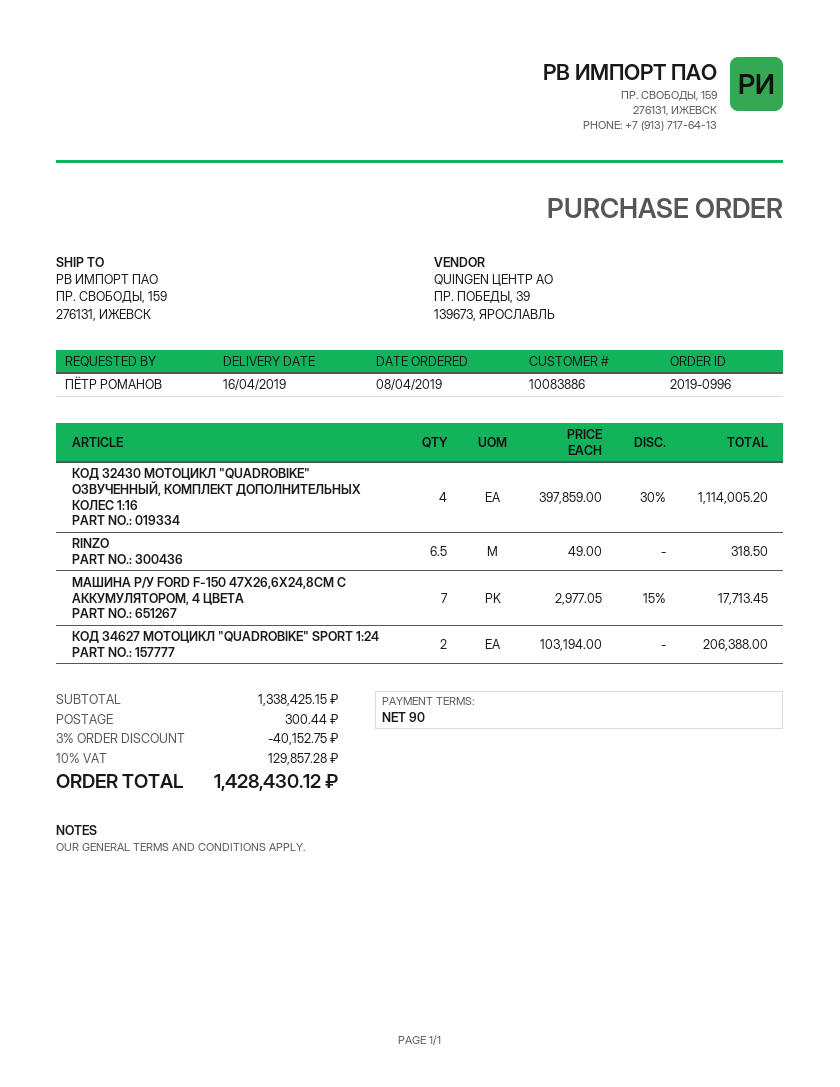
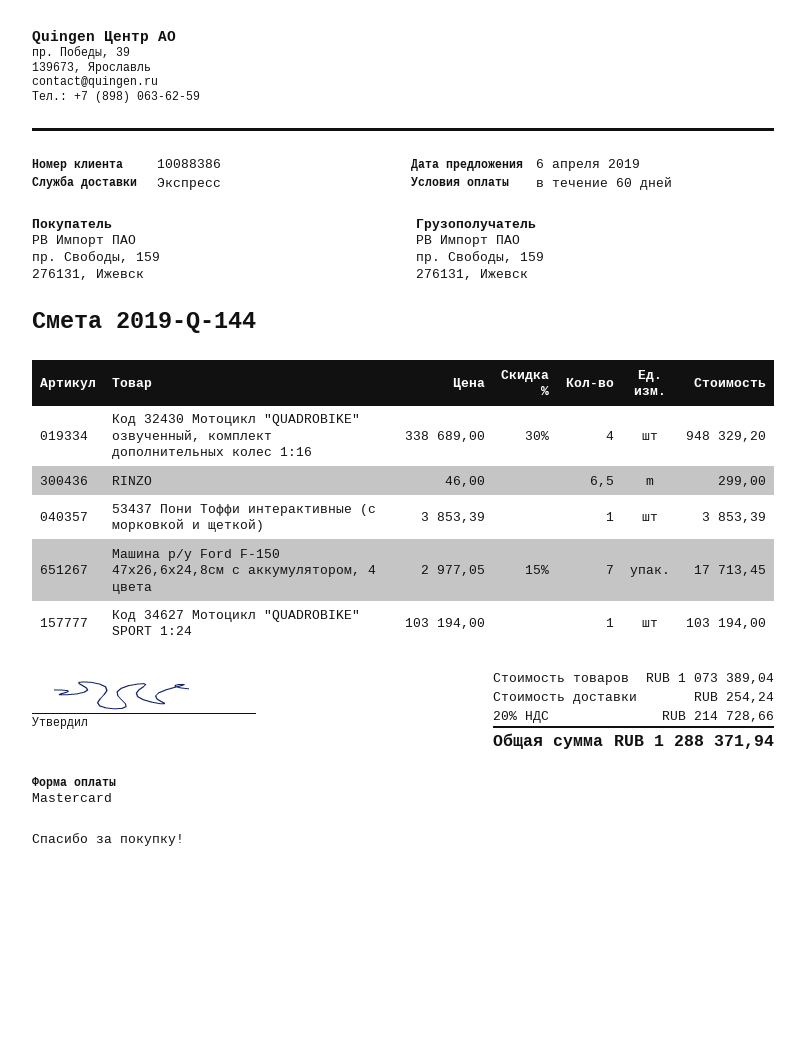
payment terms: 90 days -> 60 days
customer number: 10083886 -> 10088386
КОД 32430 МОТОЦИКЛ "QUADROBIKE" ОЗВУЧЕННЫЙ, КОМПЛЕКТ ДОПОЛНИТЕЛЬНЫХ КОЛЕС 1:16: 4 x 397859.00 - 30% = 1114005.20 -> 4 x 338689.00 - 30% = 948329.20
RINZO: 6.5 x 49.00 = 318.50 -> 6.5 x 46.00 = 299.00
КОД 34627 МОТОЦИКЛ "QUADROBIKE" SPORT 1:24: 2 x 103194.00 = 206388.00 -> 1 x 103194.00 = 103194.00
53437 Пони Тоффи интерактивные (с морковкой и щеткой): none -> 1 x 3853.39 = 3853.39
subtotal: 1338425.15 -> 1073389.04
discount: 3% = 40152.75 -> none
shipping: 300.44 -> 254.24
tax: 10% = 129857.28 -> 20% = 214728.66
total: 1428430.12 -> 1288371.94

